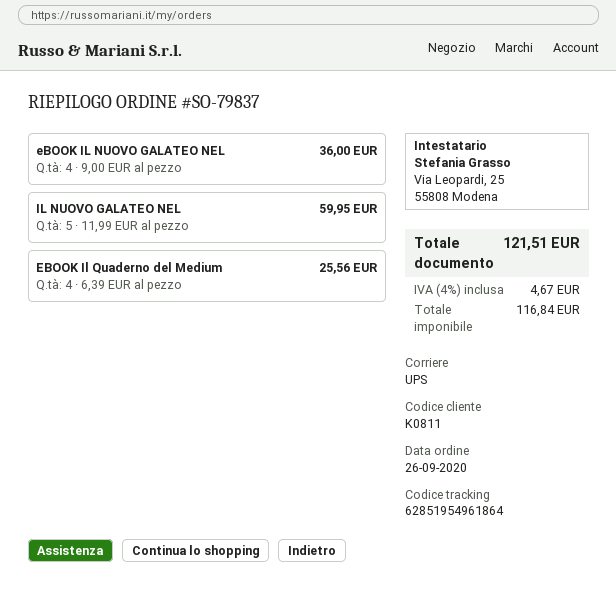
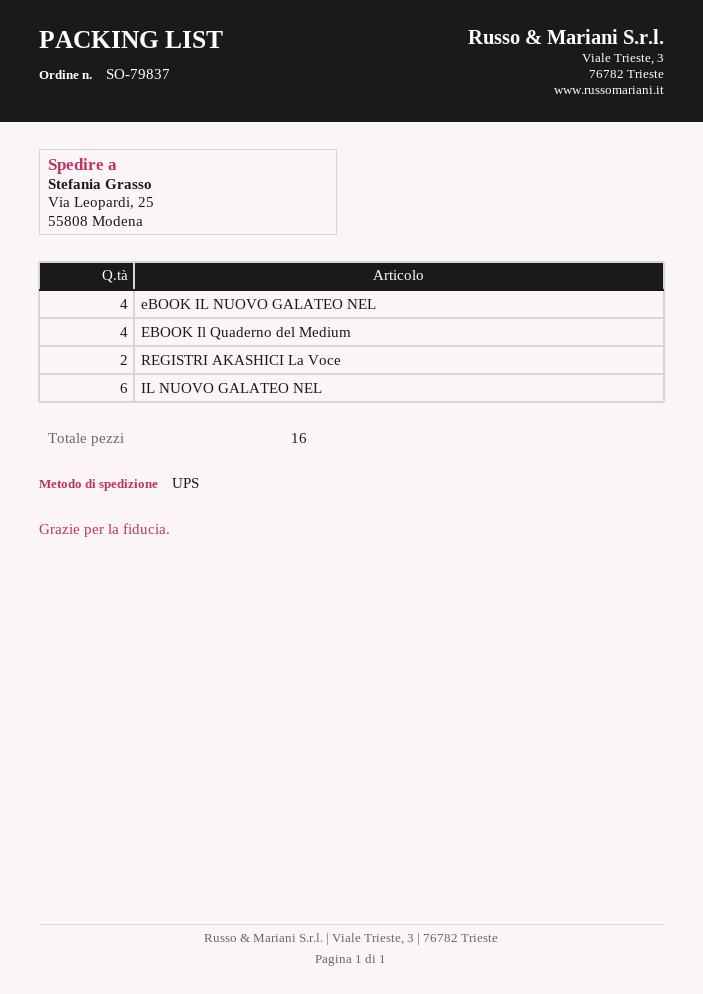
IL NUOVO GALATEO NEL: 5 -> 6
REGISTRI AKASHICI La Voce: none -> 2

